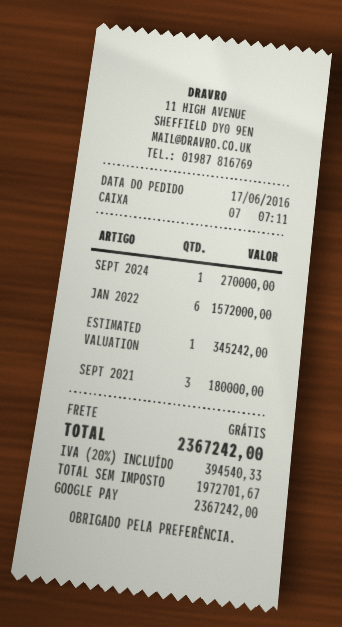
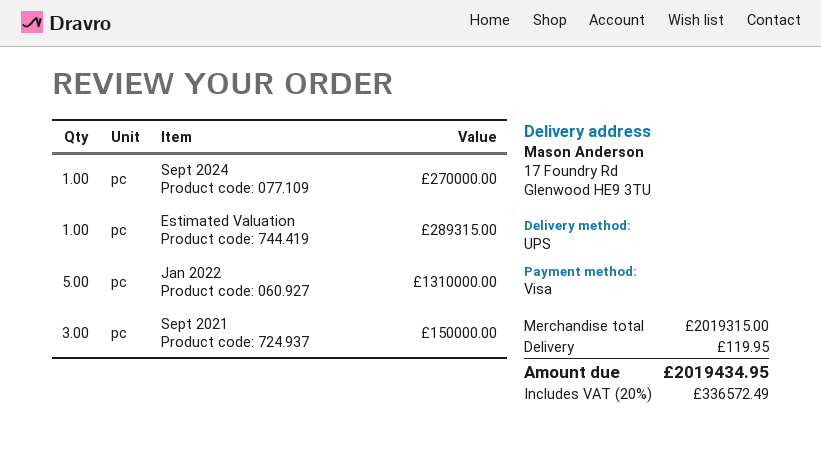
payment method: Google Pay -> Visa
JAN 2022: 6 for 1572000.00 -> 5 for 1310000.00
ESTIMATED VALUATION: 1 for 345242.00 -> 1 for 289315.00
SEPT 2021: 3 for 180000.00 -> 3 for 150000.00
shipping: 0.00 -> 119.95
tax: 20% = 394540.33 -> 20% = 336572.49
total: 2367242.00 -> 2019434.95

